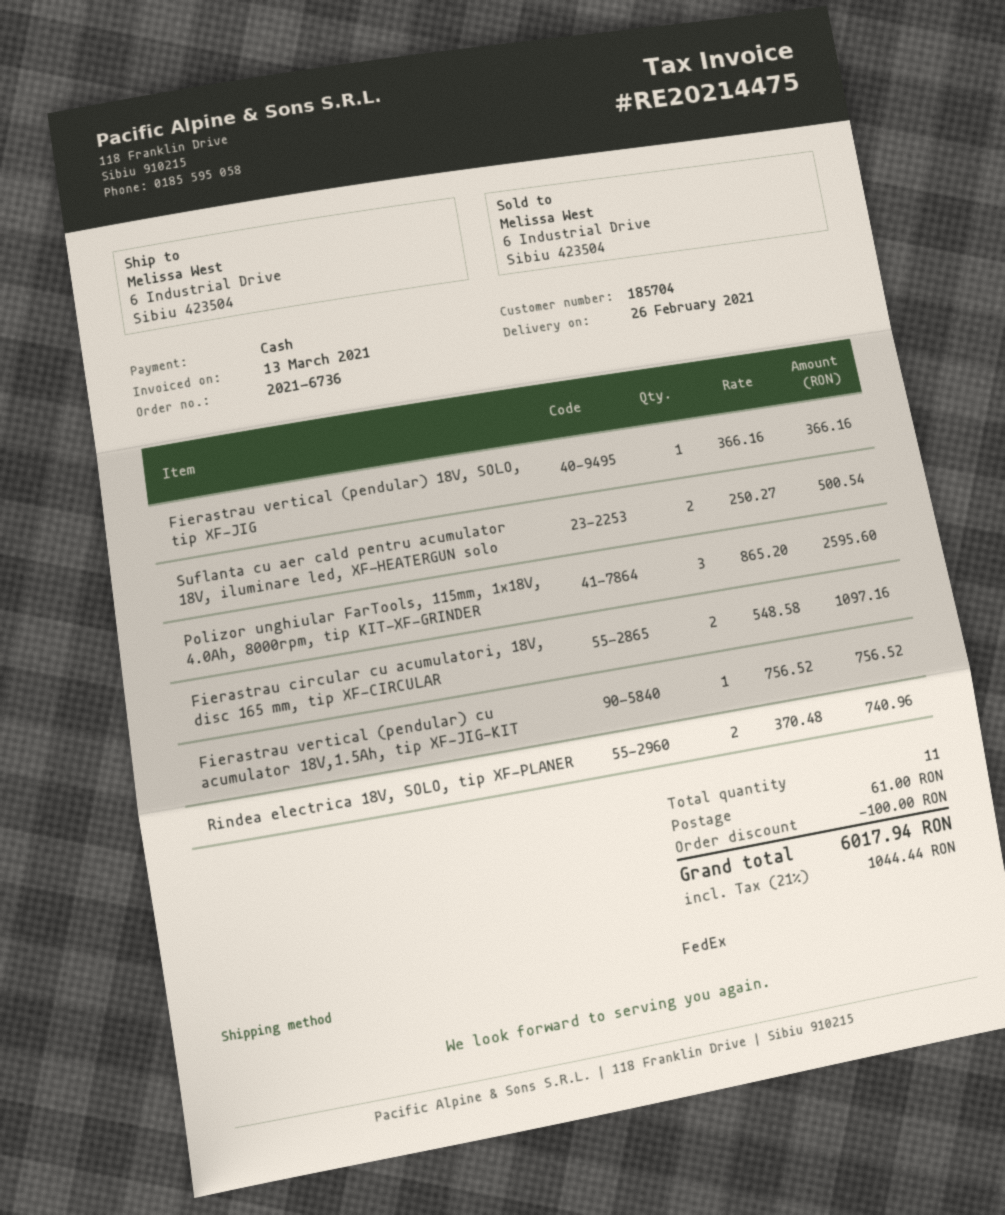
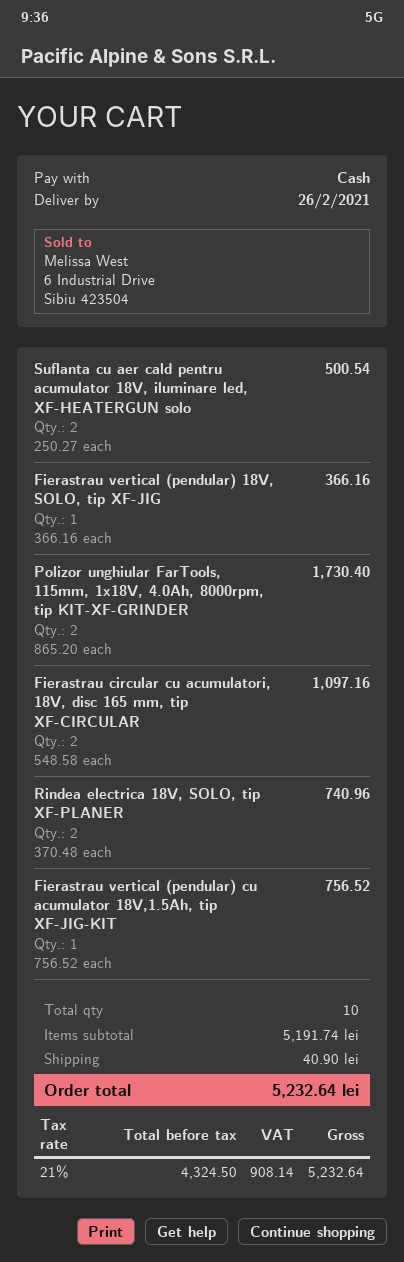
Polizor unghiular FarTools, 115mm, 1x18V, 4.0Ah, 8000rpm, tip KIT-XF-GRINDER: 3 x 865.20 = 2595.60 -> 2 x 865.20 = 1730.40
total quantity: 11 -> 10
discount: 100.00 -> none
shipping: 61.00 -> 40.90
tax: 21% = 1044.44 -> 21% = 908.14
total: 6017.94 -> 5232.64

